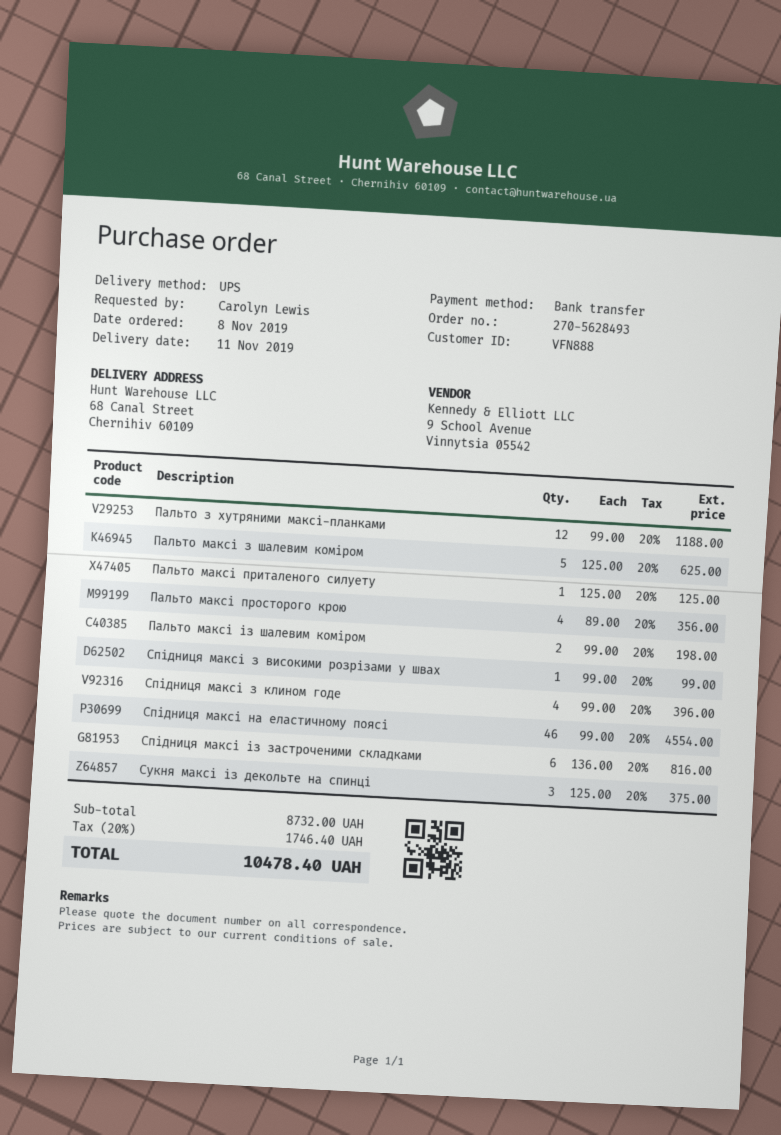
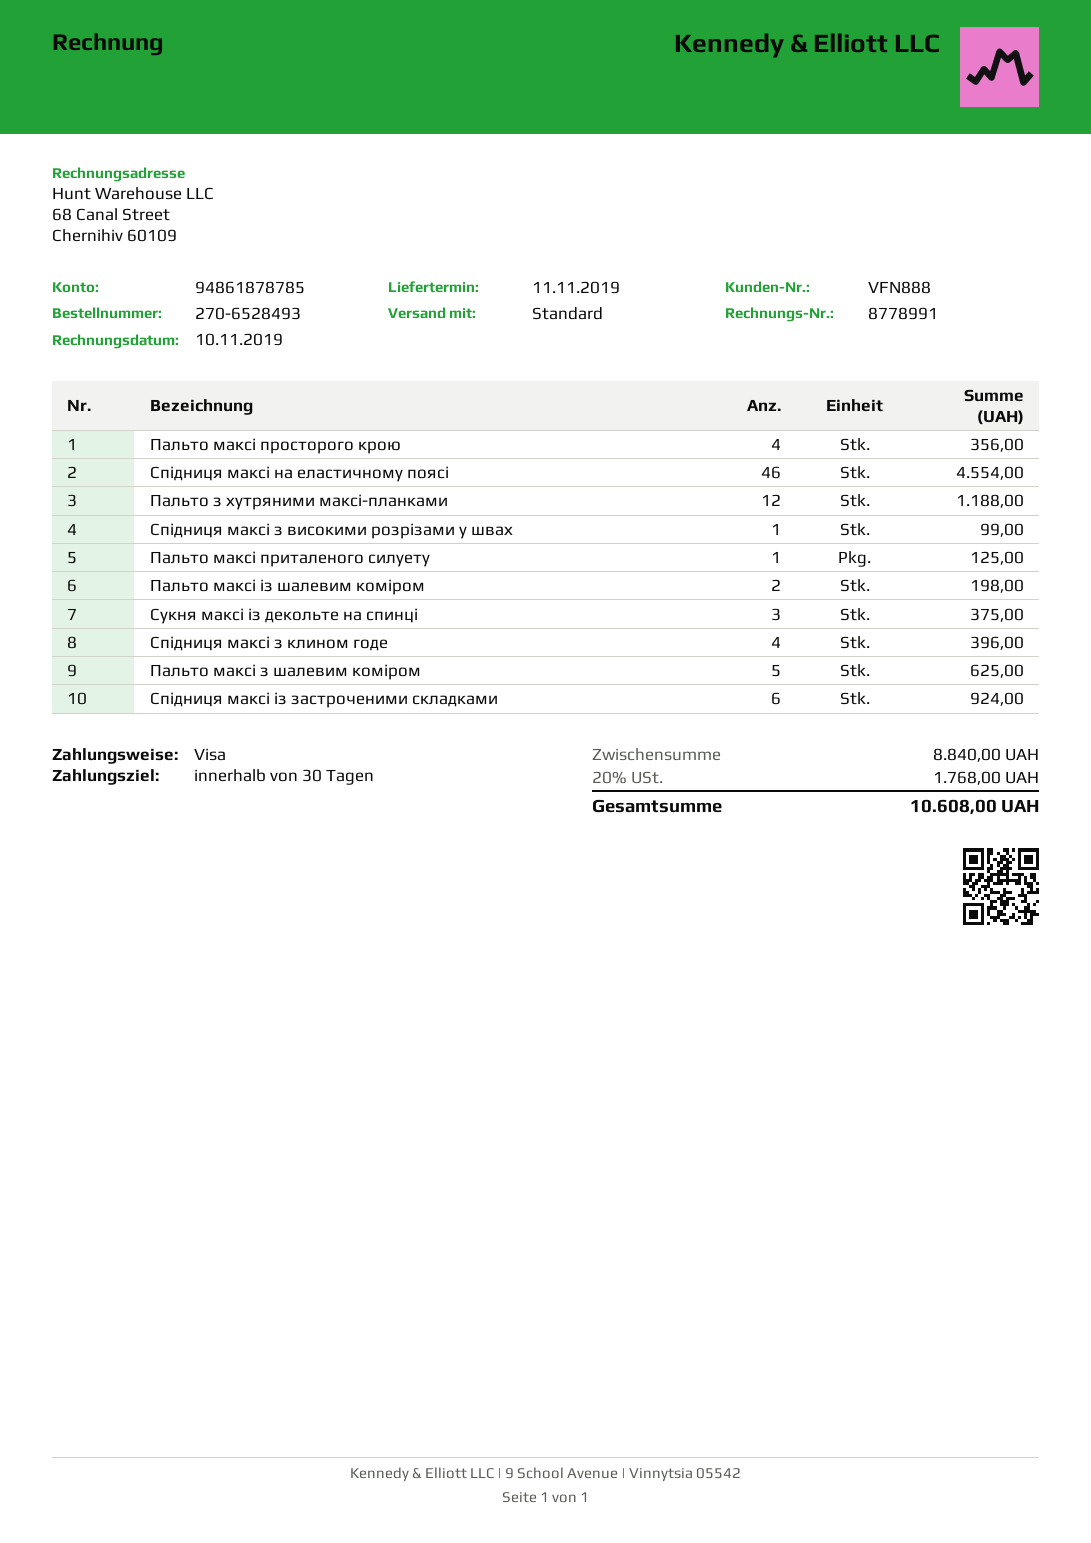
order number: 270-5628493 -> 270-6528493
payment method: bank transfer -> Visa
shipping method: UPS -> standard
Спідниця максі із застроченими складками: 6 for 816.00 -> 6 for 924.00
subtotal: 8732.00 -> 8840.00
tax: 20% = 1746.40 -> 20% = 1768.00
total: 10478.40 -> 10608.00

